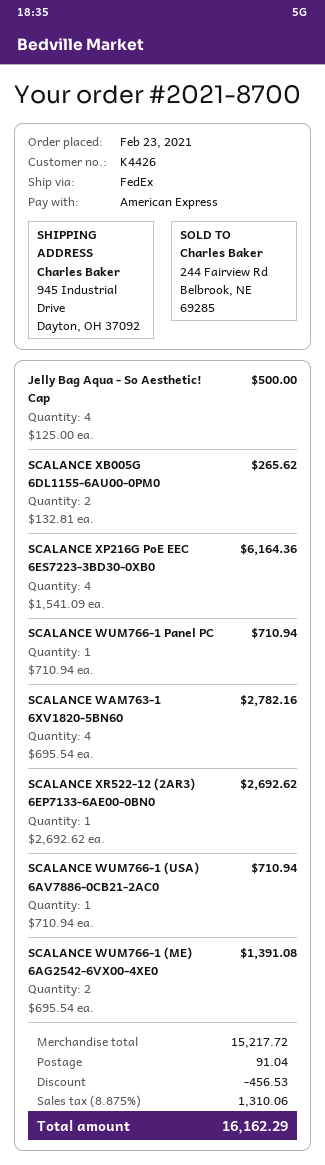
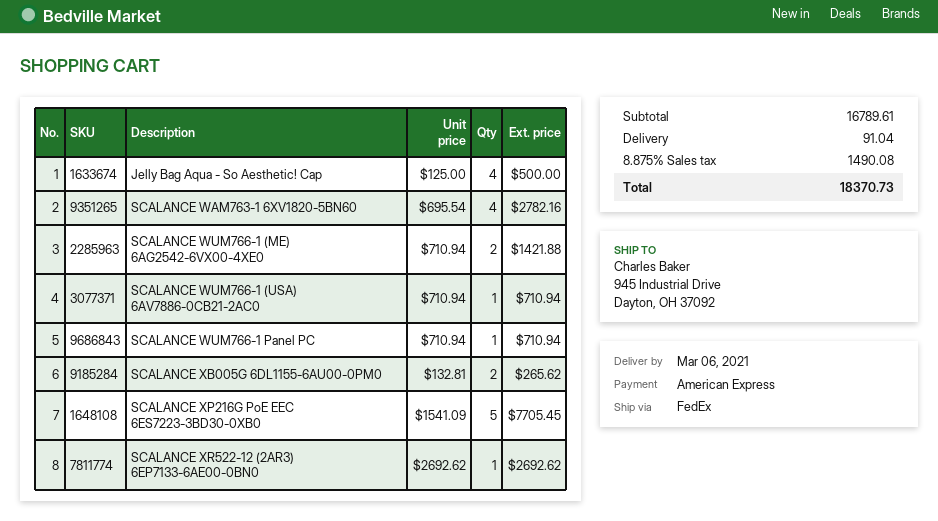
SCALANCE XP216G PoE EEC 6ES7223-3BD30-0XB0: 4 x 1541.09 = 6164.36 -> 5 x 1541.09 = 7705.45
SCALANCE WUM766-1 (ME) 6AG2542-6VX00-4XE0: 2 x 695.54 = 1391.08 -> 2 x 710.94 = 1421.88
subtotal: 15217.72 -> 16789.61
discount: 456.53 -> none
tax: 8.875% = 1310.06 -> 8.875% = 1490.08
total: 16162.29 -> 18370.73

